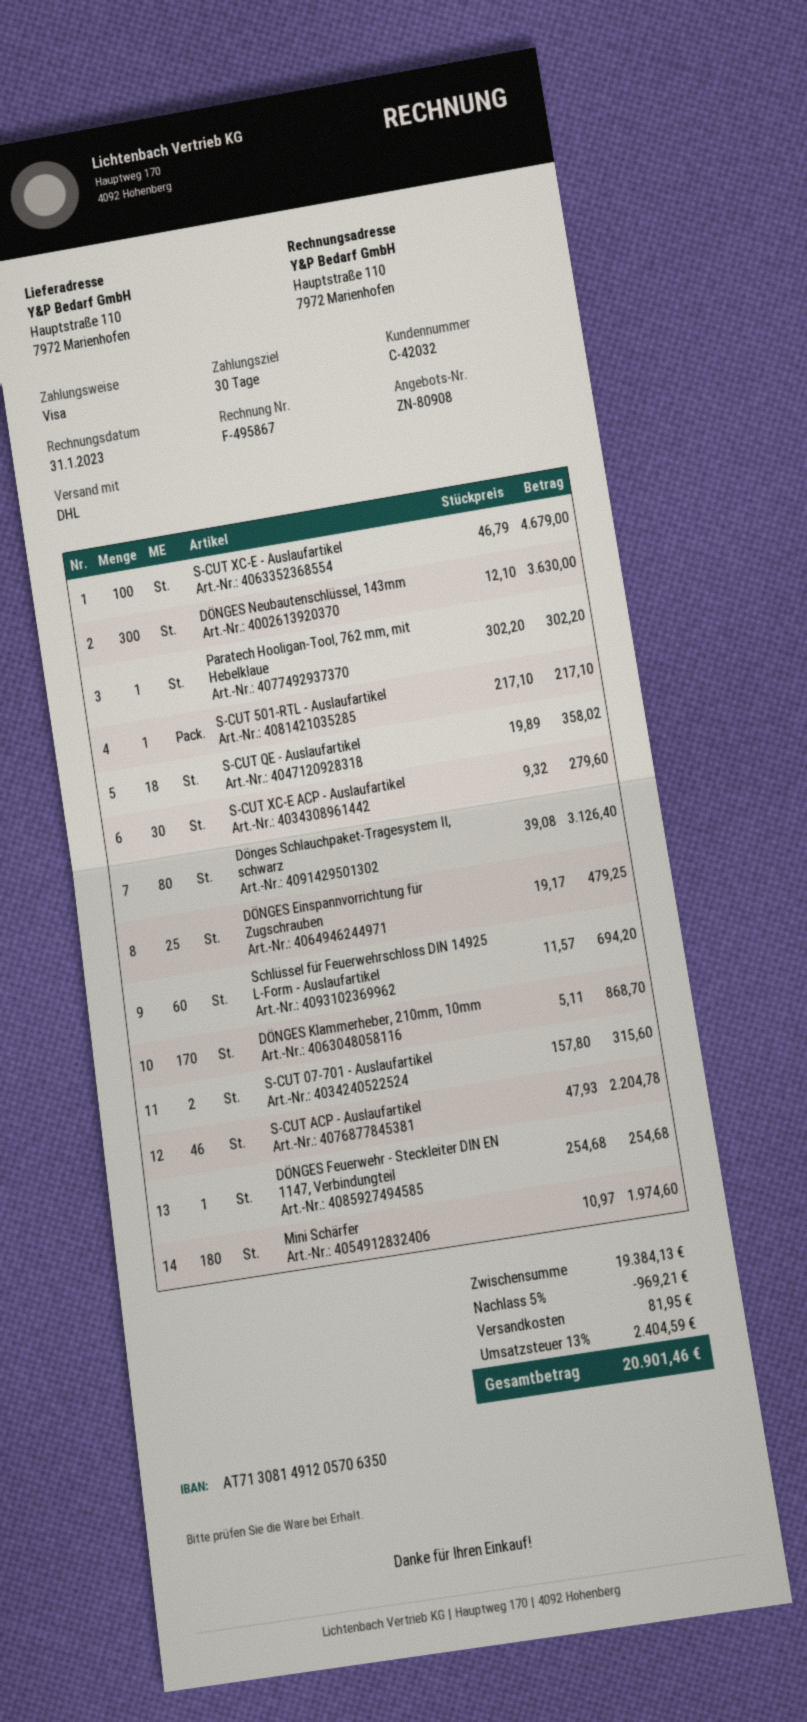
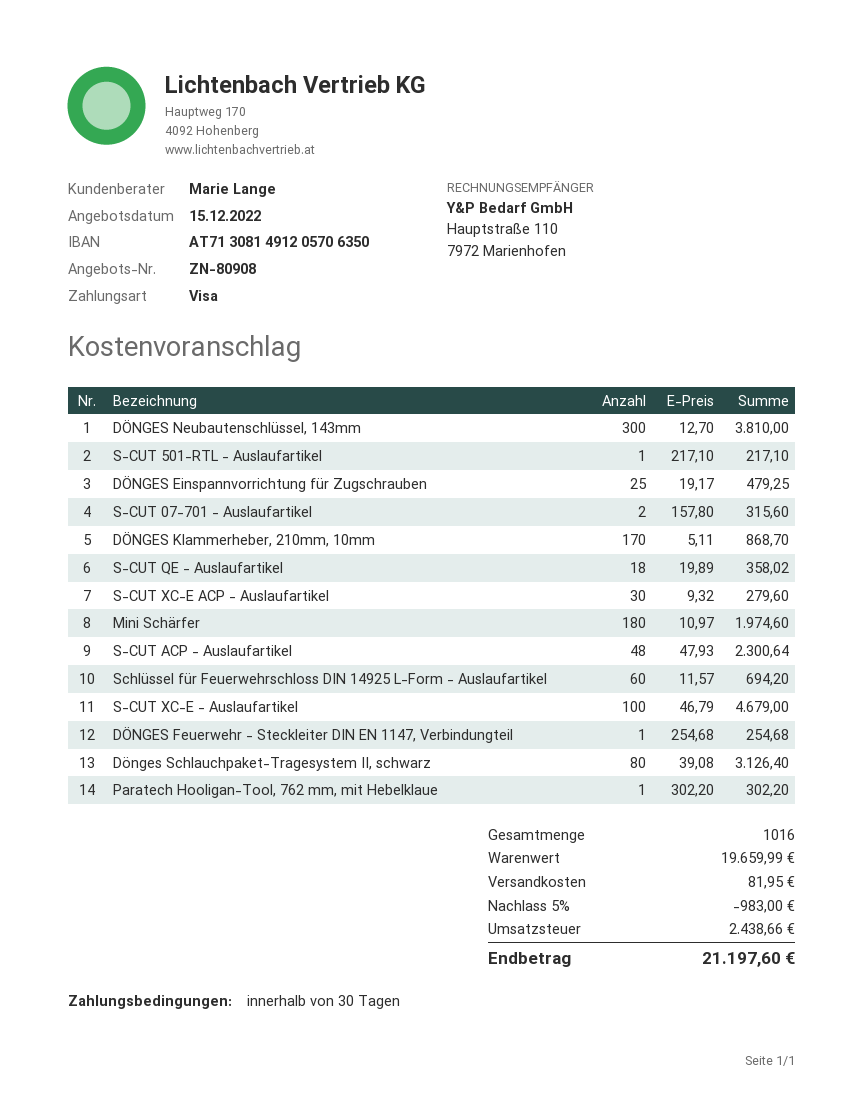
DÖNGES Neubautenschlüssel, 143mm: 300 x 12.10 = 3630.00 -> 300 x 12.70 = 3810.00
S-CUT ACP - Auslaufartikel: 46 x 47.93 = 2204.78 -> 48 x 47.93 = 2300.64
subtotal: 19384.13 -> 19659.99
discount: 5% = 969.21 -> 5% = 983.00
tax: 2404.59 -> 2438.66
total: 20901.46 -> 21197.60

